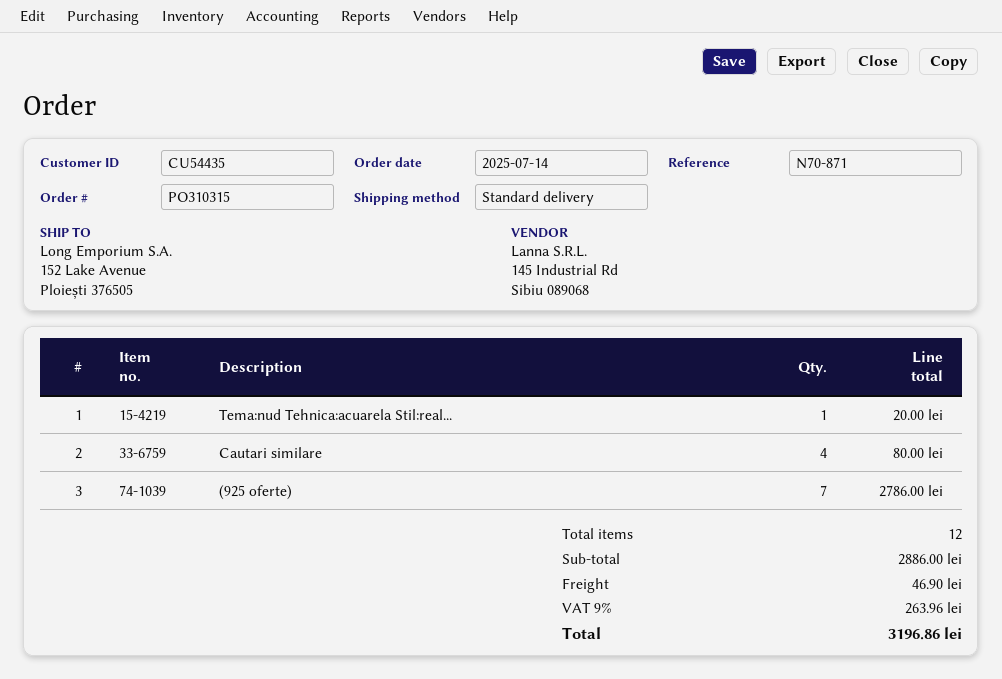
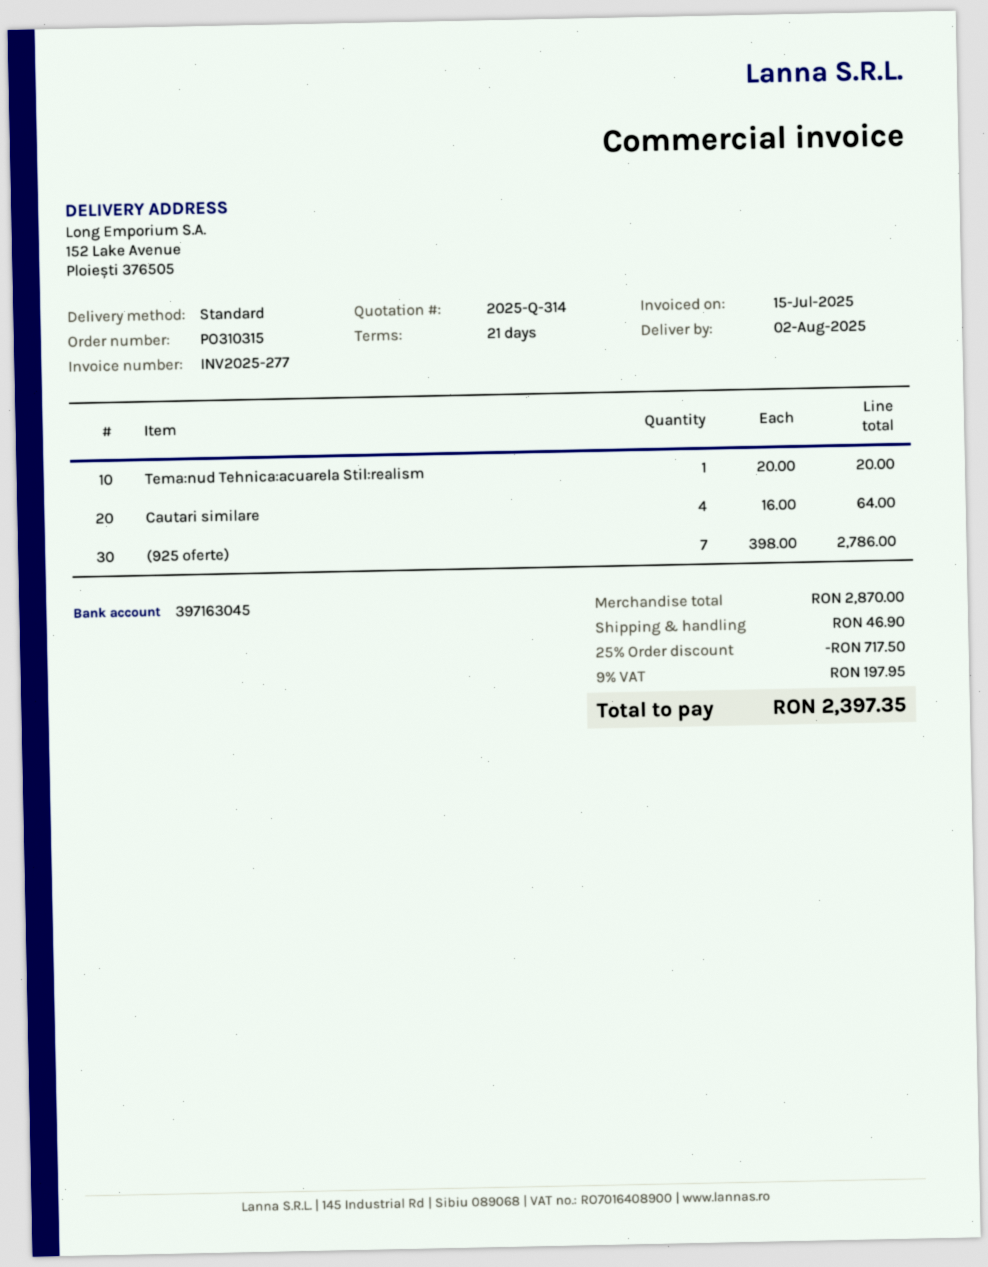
Cautari similare: 4 for 80.00 -> 4 for 64.00
subtotal: 2886.00 -> 2870.00
discount: none -> 25% = 717.50
tax: 9% = 263.96 -> 9% = 197.95
total: 3196.86 -> 2397.35

